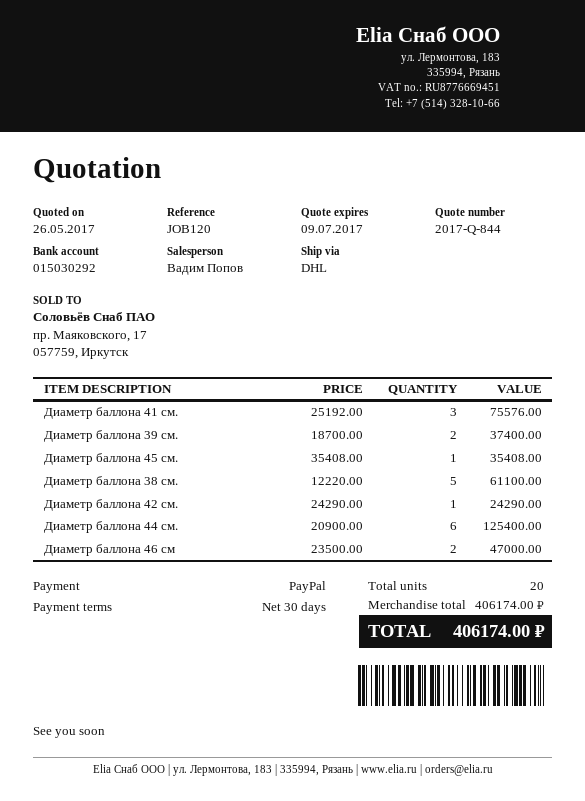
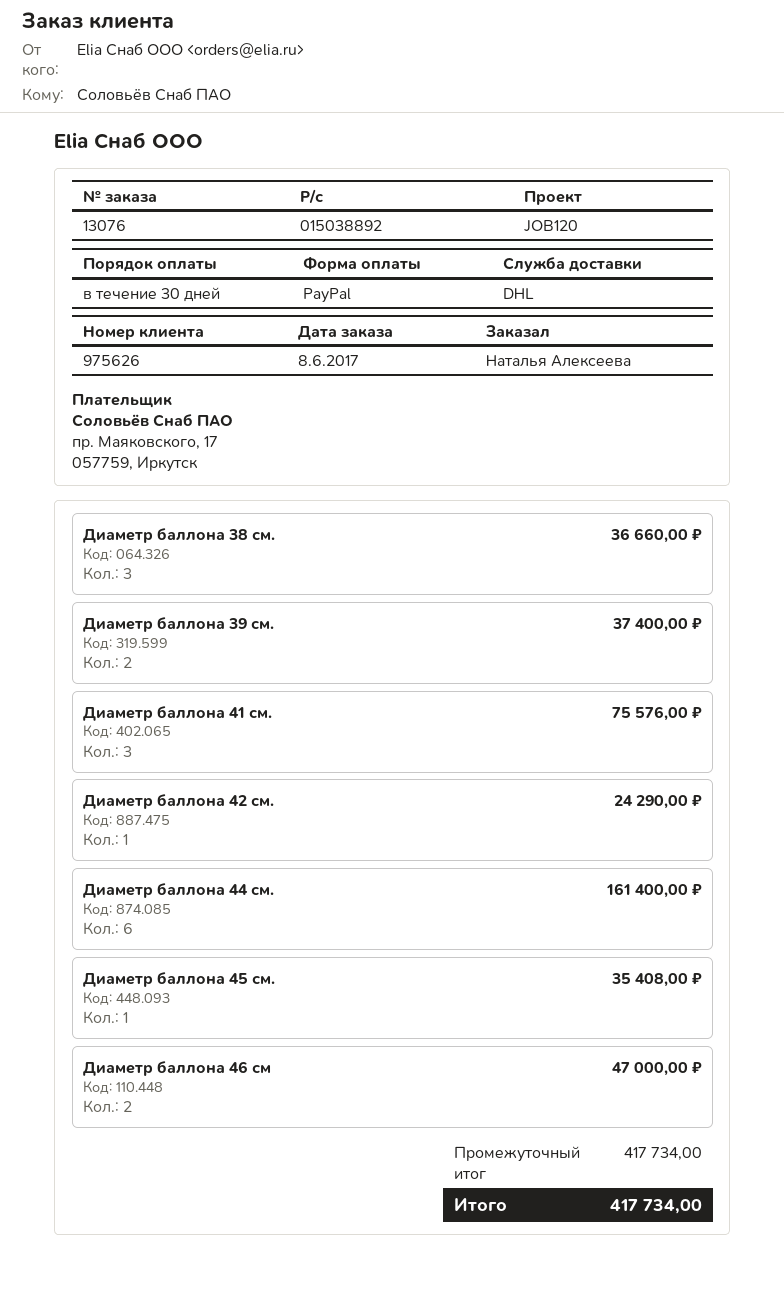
bank account: 015030292 -> 015038892
Диаметр баллона 38 см.: 5 for 61100.00 -> 3 for 36660.00
Диаметр баллона 44 см.: 6 for 125400.00 -> 6 for 161400.00
subtotal: 406174.00 -> 417734.00
total: 406174.00 -> 417734.00

